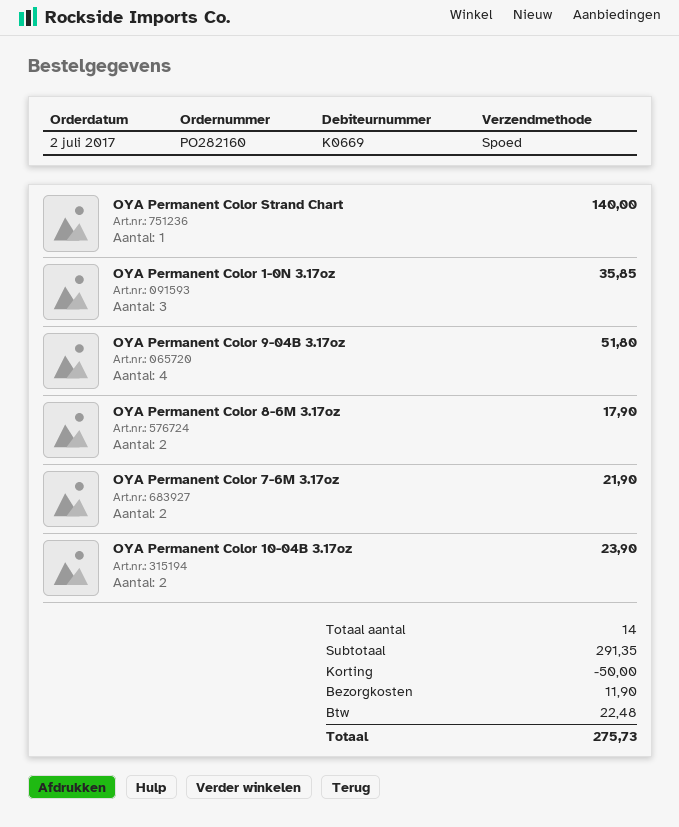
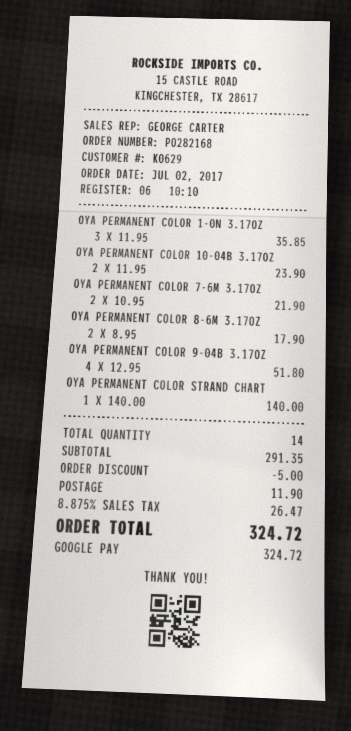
order number: PO282160 -> PO282168
customer number: K0669 -> K0629
discount: 50.00 -> 5.00
tax: 22.48 -> 26.47
total: 275.73 -> 324.72

